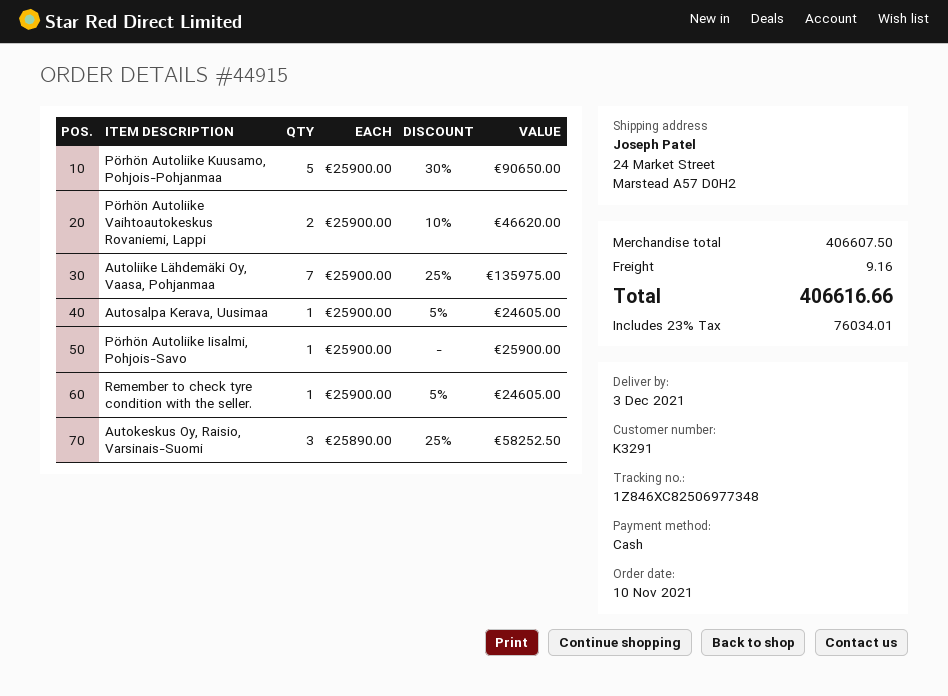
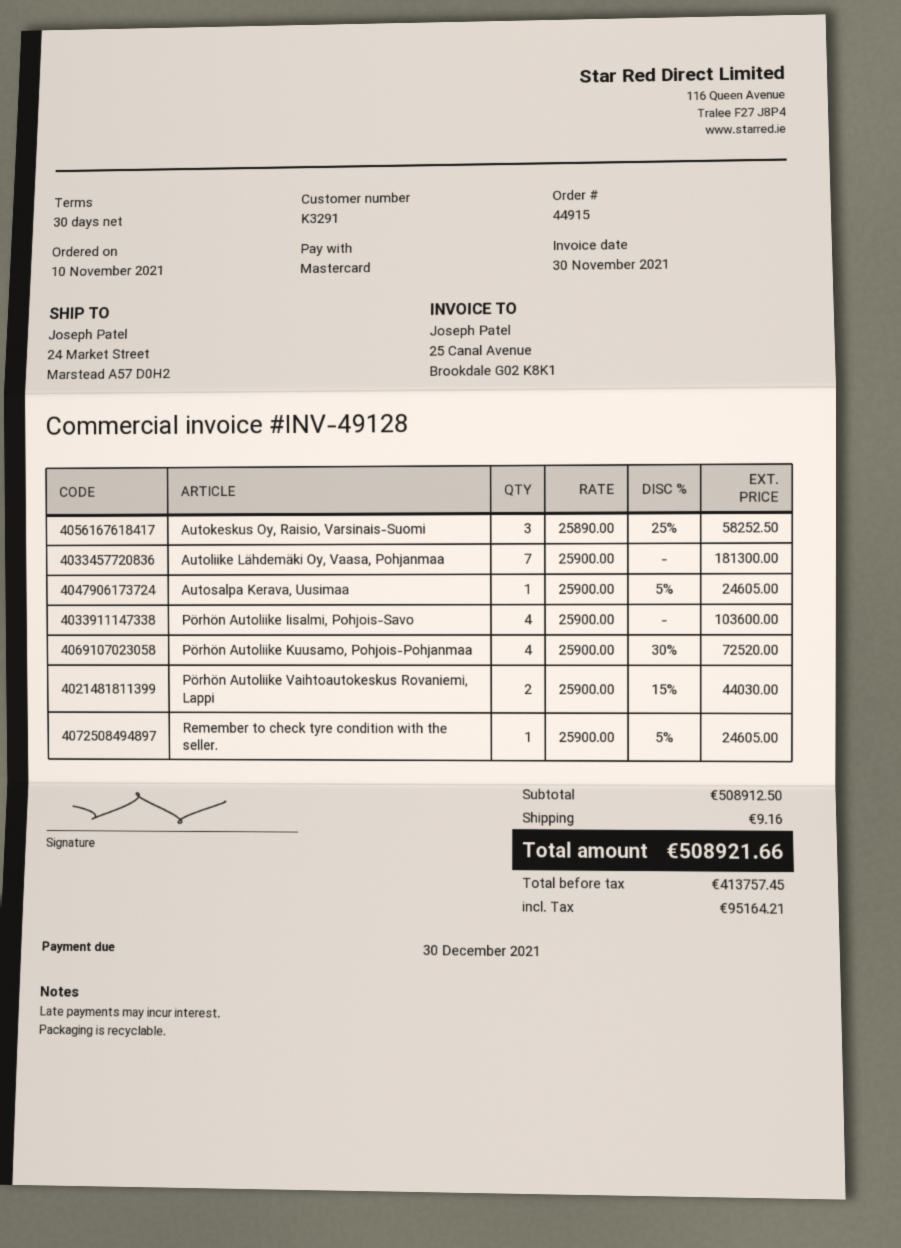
payment method: cash -> Mastercard
Pörhön Autoliike Kuusamo, Pohjois-Pohjanmaa: 5 x 25900.00 - 30% = 90650.00 -> 4 x 25900.00 - 30% = 72520.00
Pörhön Autoliike Vaihtoautokeskus Rovaniemi, Lappi: 2 x 25900.00 - 10% = 46620.00 -> 2 x 25900.00 - 15% = 44030.00
Autoliike Lähdemäki Oy, Vaasa, Pohjanmaa: 7 x 25900.00 - 25% = 135975.00 -> 7 x 25900.00 = 181300.00
Pörhön Autoliike Iisalmi, Pohjois-Savo: 1 x 25900.00 = 25900.00 -> 4 x 25900.00 = 103600.00
subtotal: 406607.50 -> 508912.50
tax: 76034.01 -> 95164.21
total: 406616.66 -> 508921.66

